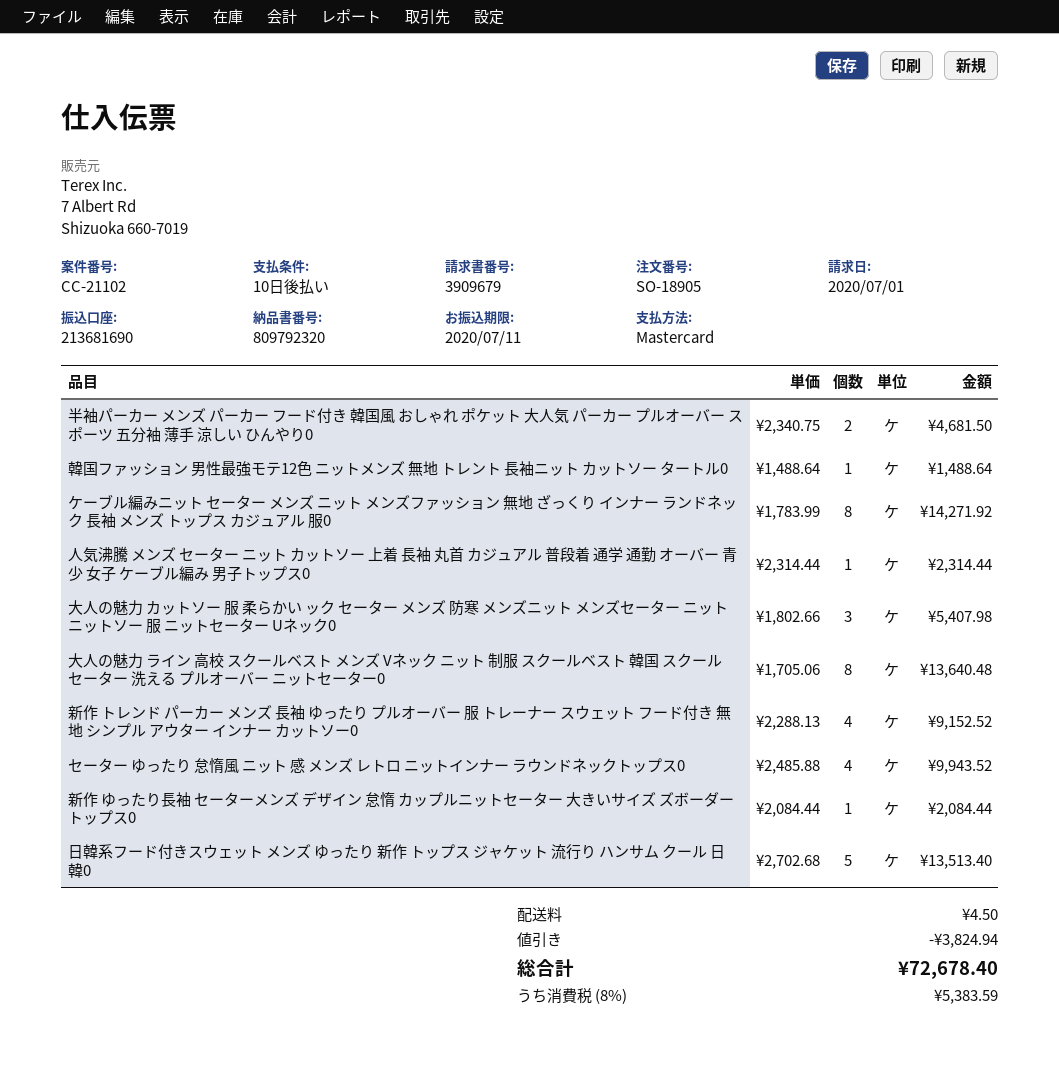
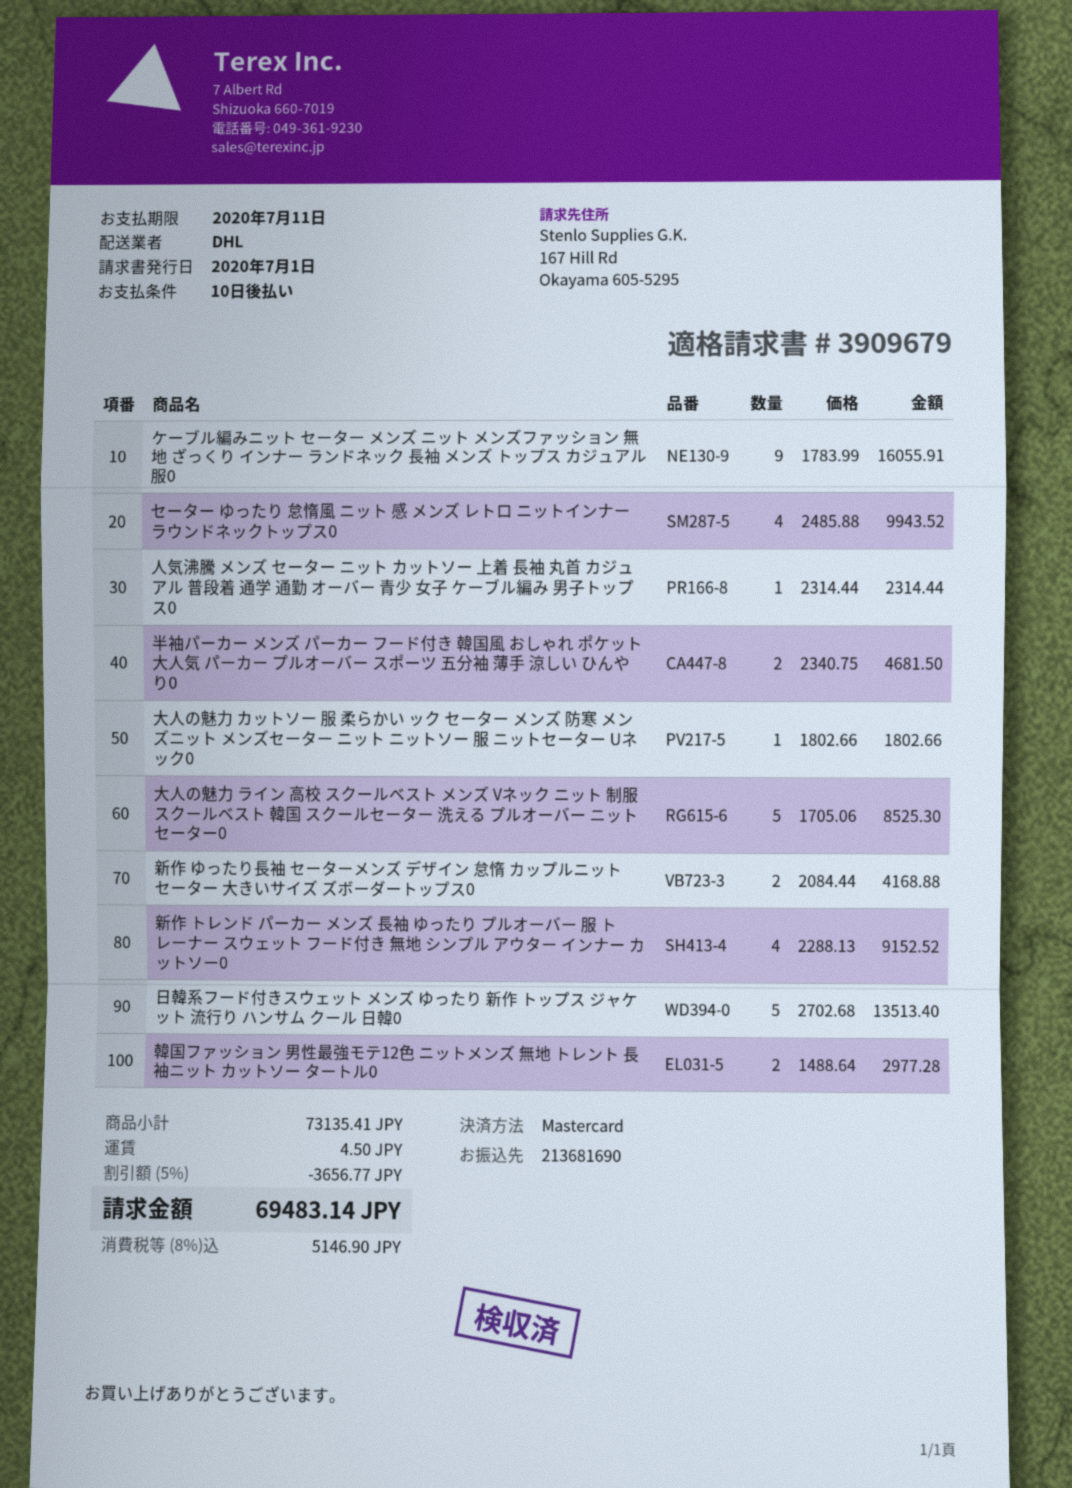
韓国ファッション 男性最強モテ12色 ニットメンズ 無地 トレント 長袖ニット カットソー タートル0: 1 x 1488.64 = 1488.64 -> 2 x 1488.64 = 2977.28
ケーブル編みニット セーター メンズ ニット メンズファッション 無地 ざっくり インナー ランドネック 長袖 メンズ トップス カジュアル 服0: 8 x 1783.99 = 14271.92 -> 9 x 1783.99 = 16055.91
大人の魅力 カットソー 服 柔らかい ック セーター メンズ 防寒 メンズニット メンズセーター ニット ニットソー 服 ニットセーター Uネック0: 3 x 1802.66 = 5407.98 -> 1 x 1802.66 = 1802.66
大人の魅力 ライン 高校 スクールベスト メンズ Vネック ニット 制服 スクールベスト 韓国 スクールセーター 洗える プルオーバー ニットセーター0: 8 x 1705.06 = 13640.48 -> 5 x 1705.06 = 8525.30
新作 ゆったり長袖 セーターメンズ デザイン 怠惰 カップルニットセーター 大きいサイズ ズボーダートップス0: 1 x 2084.44 = 2084.44 -> 2 x 2084.44 = 4168.88
discount: 3824.94 -> 3656.77
tax: 8% = 5383.59 -> 8% = 5146.90
total: 72678.40 -> 69483.14

